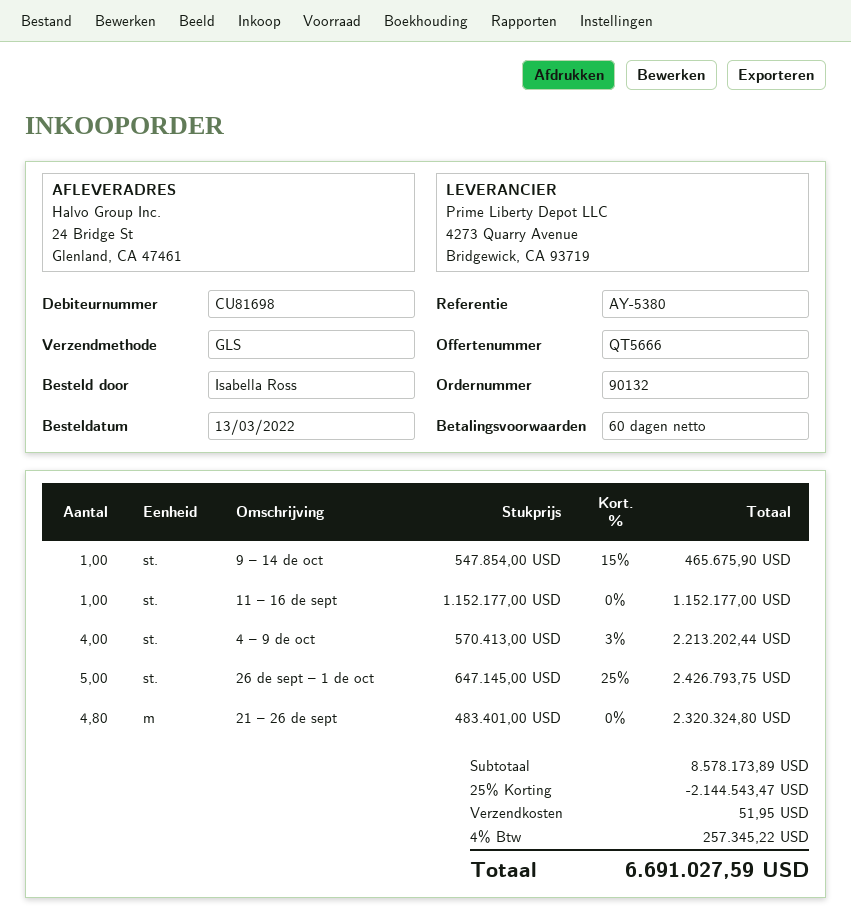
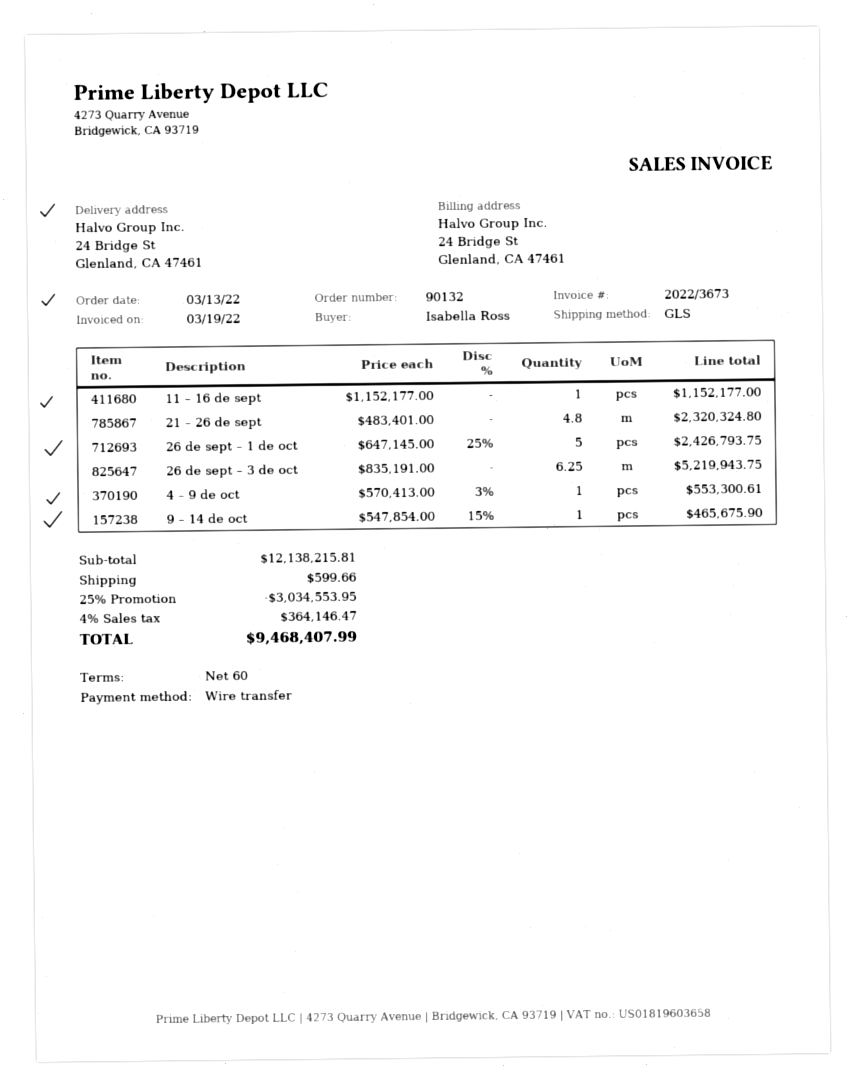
4 – 9 de oct: 4 x 570413.00 - 3% = 2213202.44 -> 1 x 570413.00 - 3% = 553300.61
26 de sept – 3 de oct: none -> 6.25 x 835191.00 = 5219943.75
subtotal: 8578173.89 -> 12138215.81
discount: 25% = 2144543.47 -> 25% = 3034553.95
shipping: 51.95 -> 599.66
tax: 4% = 257345.22 -> 4% = 364146.47
total: 6691027.59 -> 9468407.99

